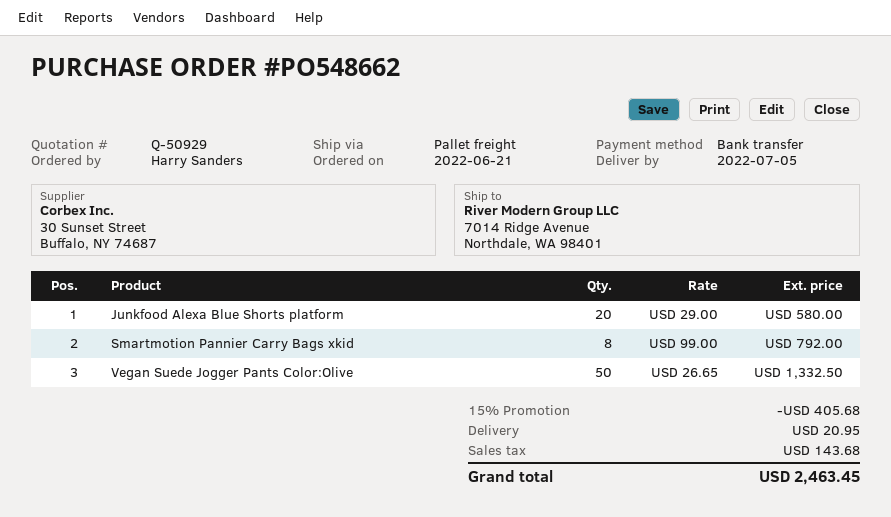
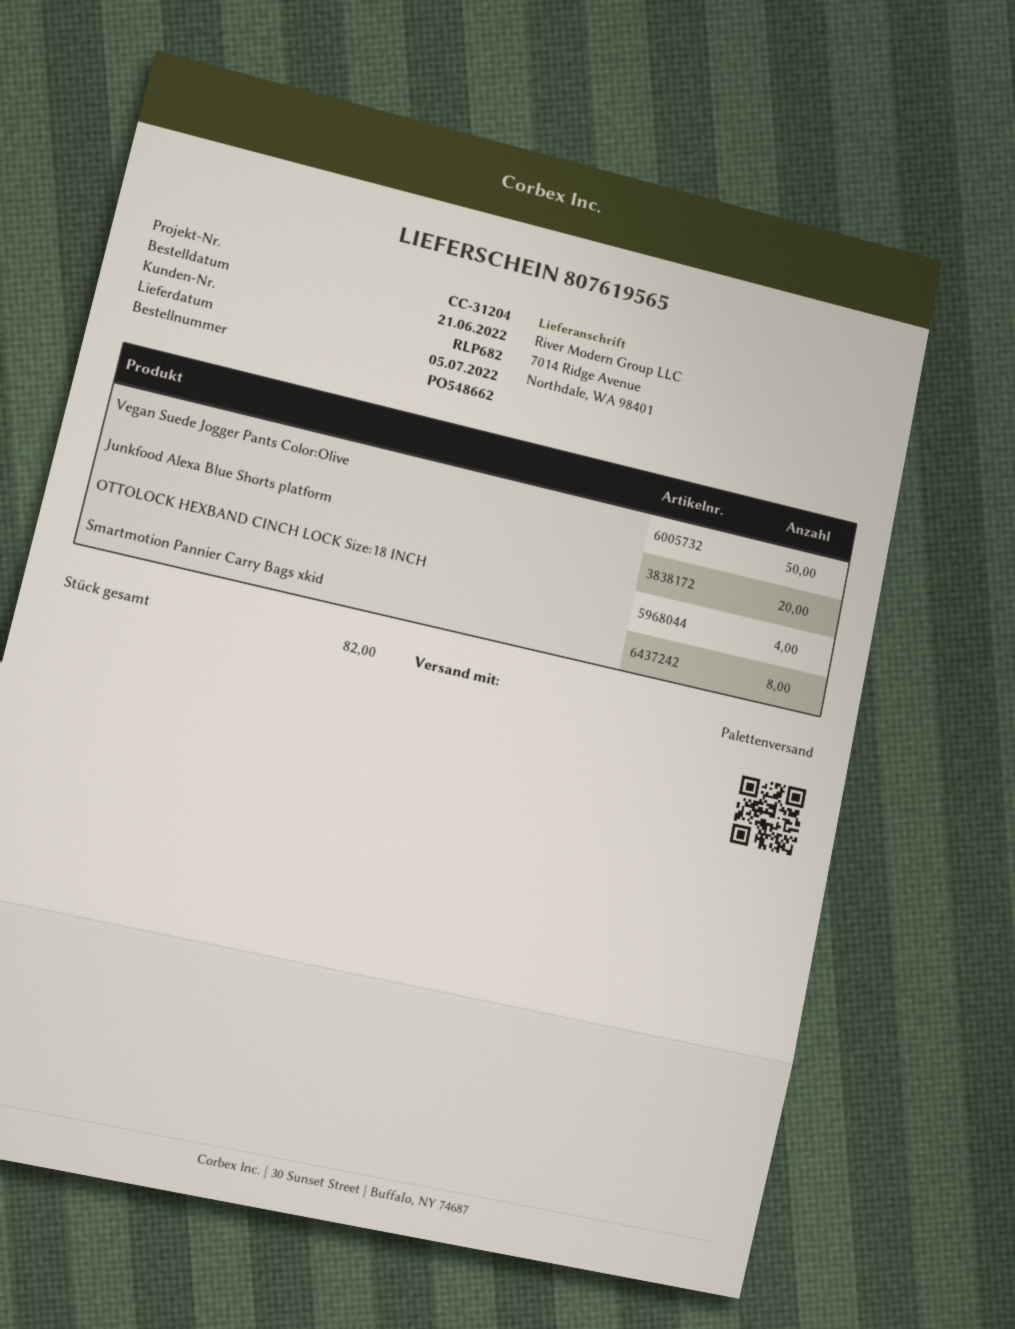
OTTOLOCK HEXBAND CINCH LOCK Size:18 INCH: none -> 4

